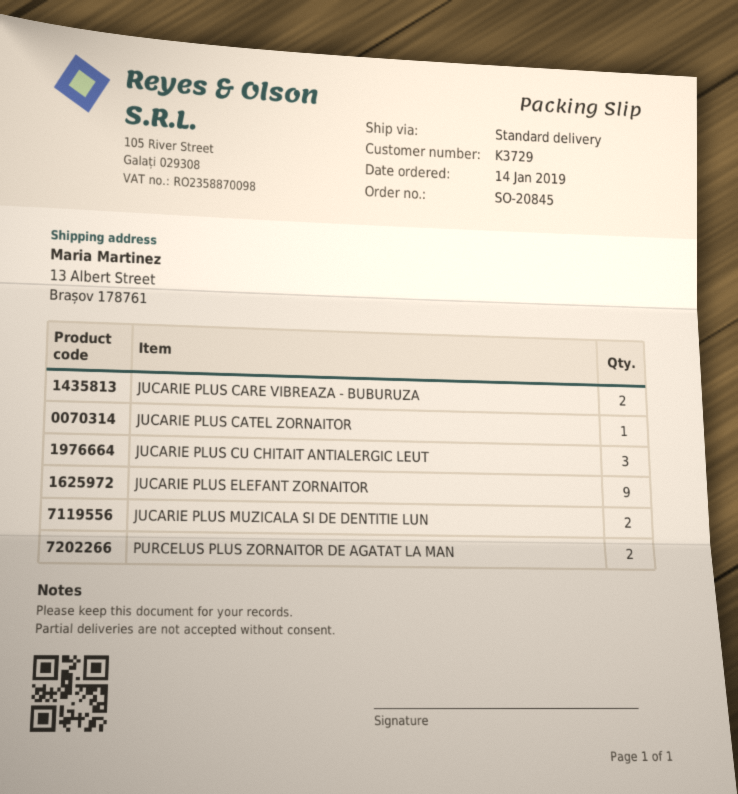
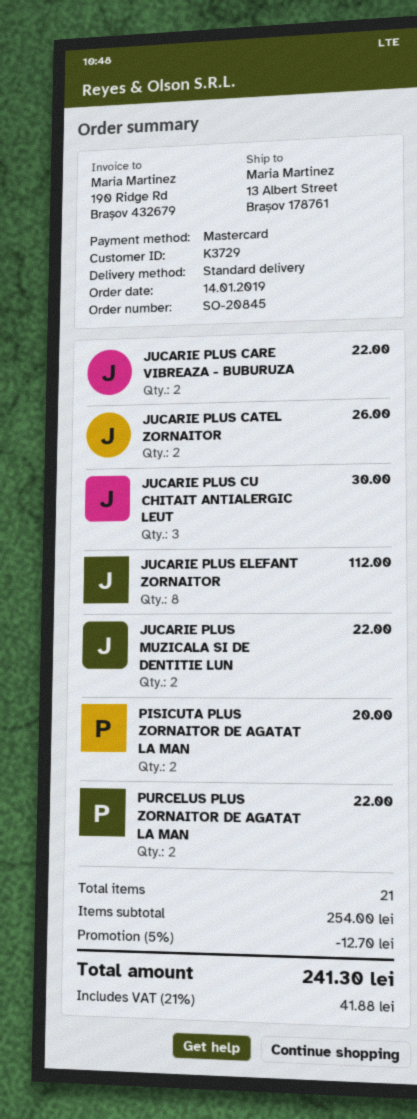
JUCARIE PLUS CATEL ZORNAITOR: 1 -> 2
JUCARIE PLUS ELEFANT ZORNAITOR: 9 -> 8
PISICUTA PLUS ZORNAITOR DE AGATAT LA MAN: none -> 2

